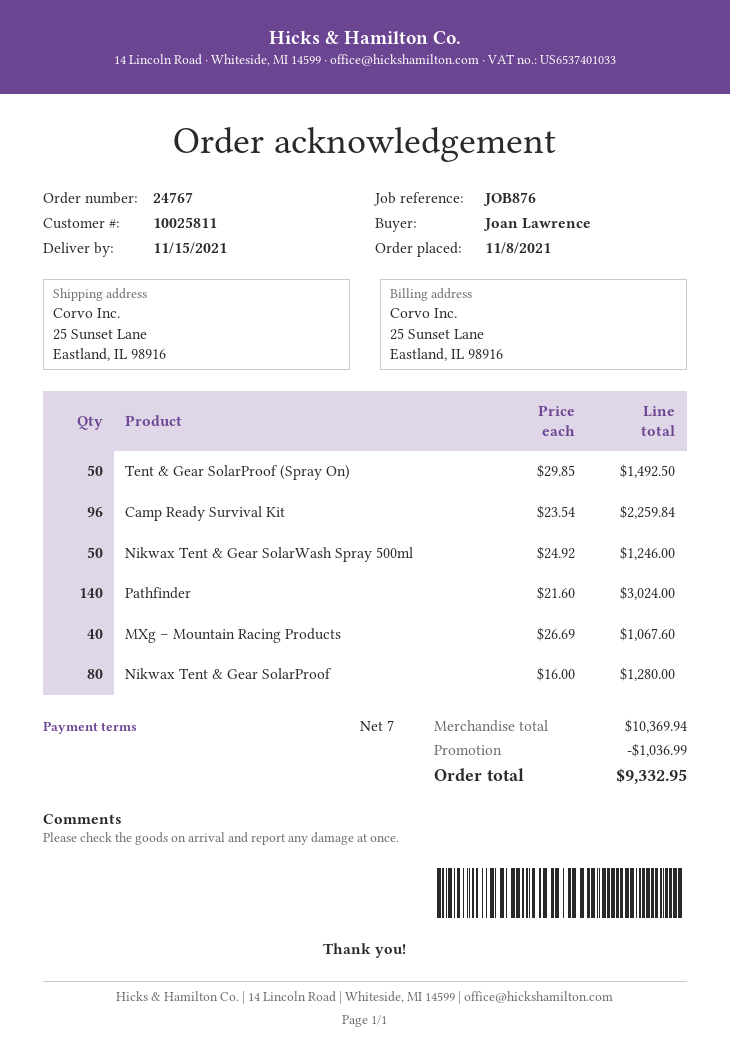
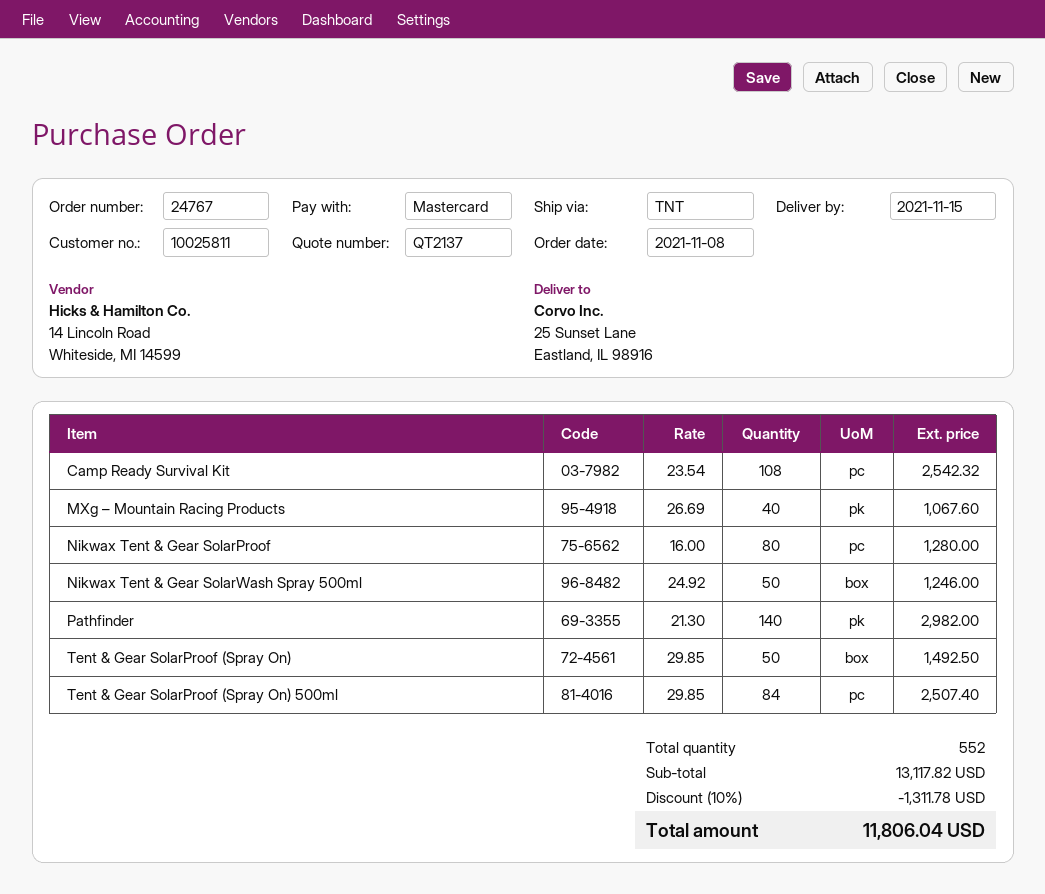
Camp Ready Survival Kit: 96 x 23.54 = 2259.84 -> 108 x 23.54 = 2542.32
Pathfinder: 140 x 21.60 = 3024.00 -> 140 x 21.30 = 2982.00
Tent & Gear SolarProof (Spray On) 500ml: none -> 84 x 29.85 = 2507.40
subtotal: 10369.94 -> 13117.82
discount: 1036.99 -> 1311.78
total: 9332.95 -> 11806.04

